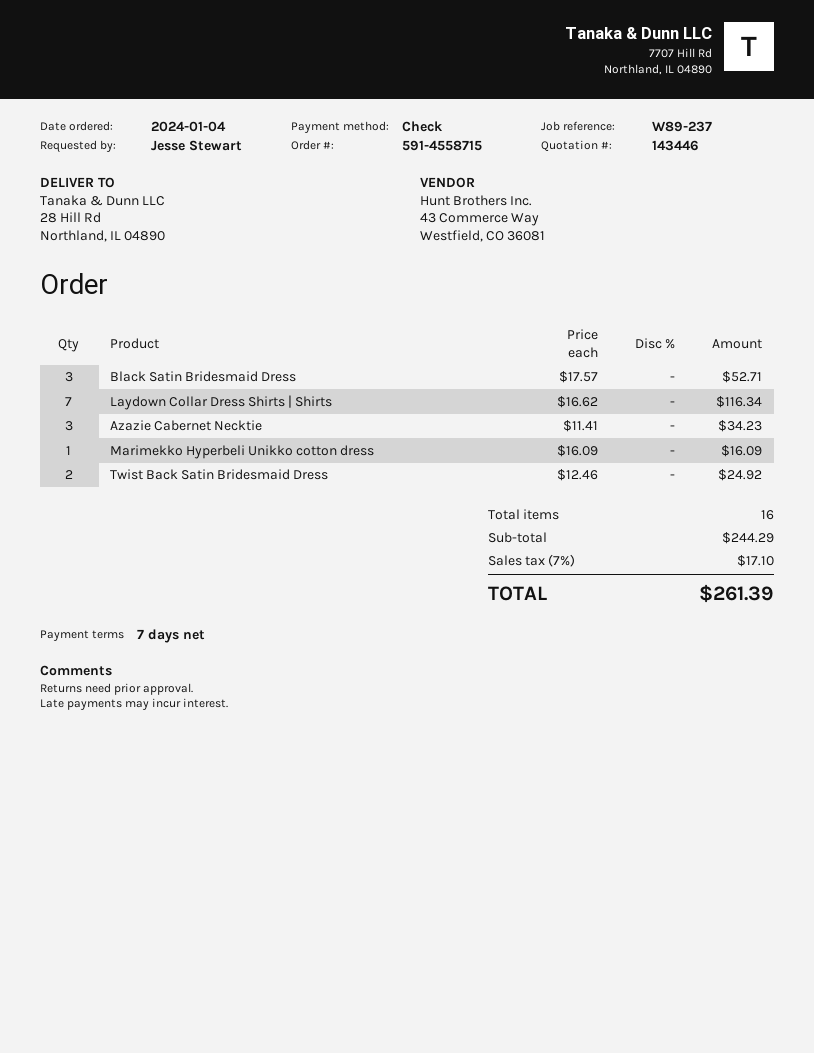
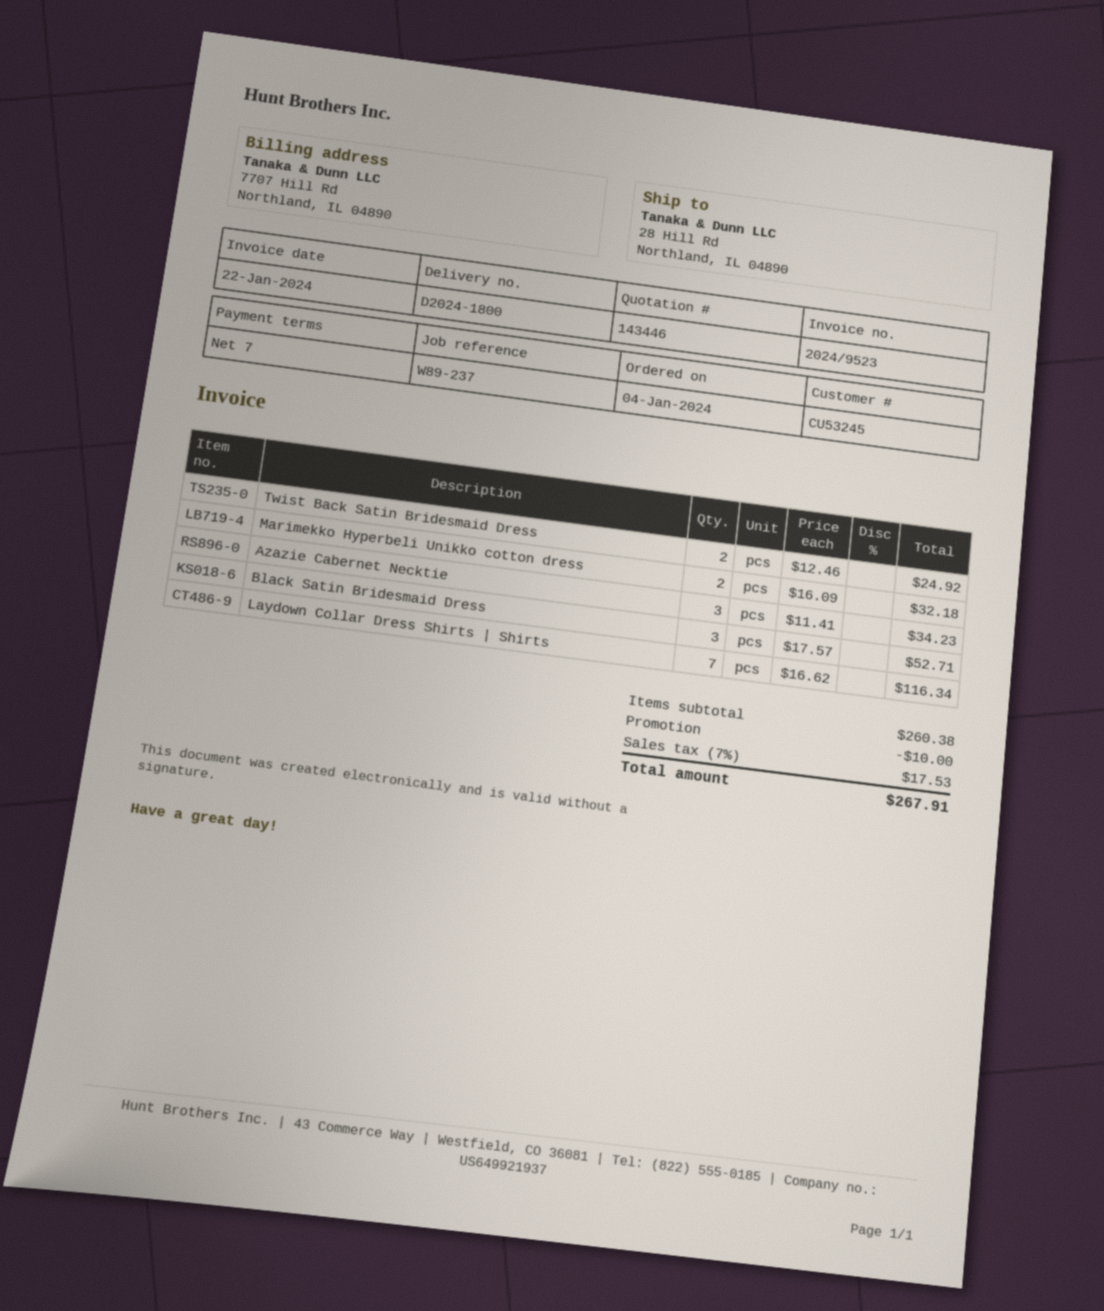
Marimekko Hyperbeli Unikko cotton dress: 1 x 16.09 = 16.09 -> 2 x 16.09 = 32.18
subtotal: 244.29 -> 260.38
discount: none -> 10.00
tax: 7% = 17.10 -> 7% = 17.53
total: 261.39 -> 267.91

